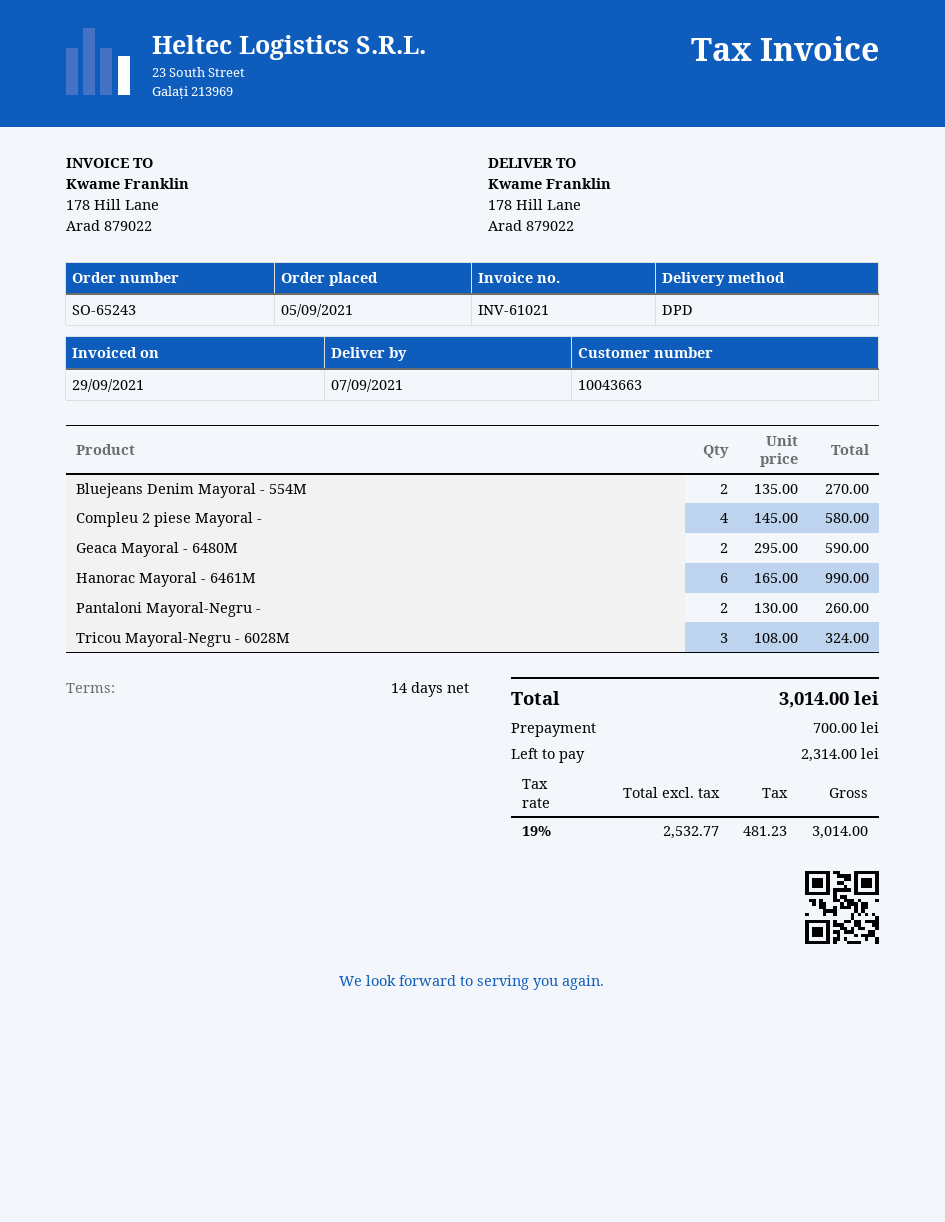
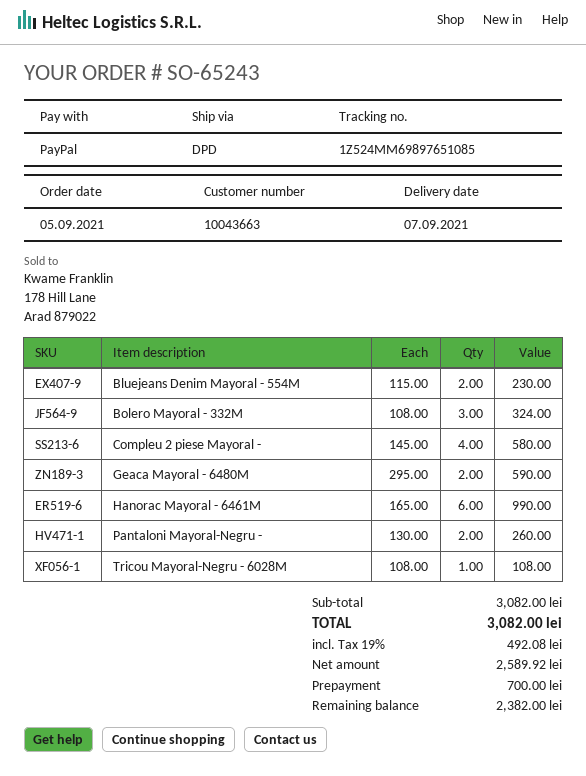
Bluejeans Denim Mayoral - 554M: 2 x 135.00 = 270.00 -> 2 x 115.00 = 230.00
Tricou Mayoral-Negru - 6028M: 3 x 108.00 = 324.00 -> 1 x 108.00 = 108.00
Bolero Mayoral - 332M: none -> 3 x 108.00 = 324.00
net: 2532.77 -> 2589.92
tax: 19% = 481.23 -> 19% = 492.08
total: 3014.00 -> 3082.00
balance: 2314.00 -> 2382.00

